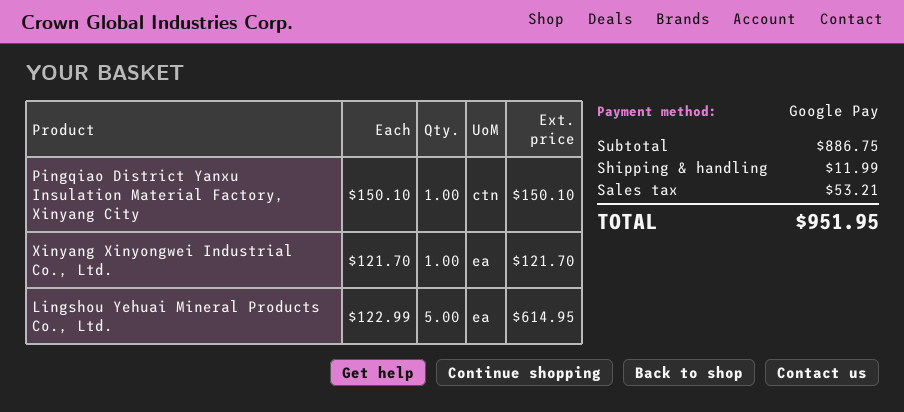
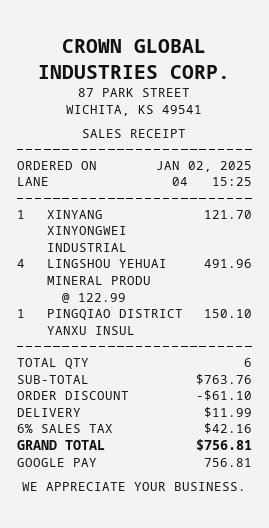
Lingshou Yehuai Mineral Products Co., Ltd.: 5 x 122.99 = 614.95 -> 4 x 122.99 = 491.96
subtotal: 886.75 -> 763.76
discount: none -> 61.10
tax: 53.21 -> 42.16
total: 951.95 -> 756.81

